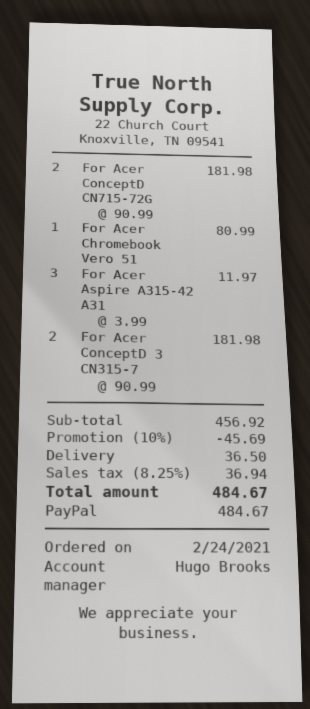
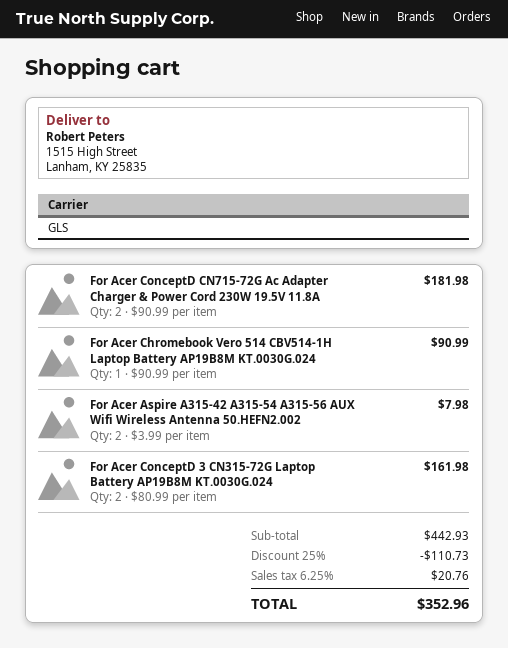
For Acer Chromebook Vero 51: 1 x 80.99 = 80.99 -> 1 x 90.99 = 90.99
For Acer Aspire A315-42 A31: 3 x 3.99 = 11.97 -> 2 x 3.99 = 7.98
For Acer ConceptD 3 CN315-7: 2 x 90.99 = 181.98 -> 2 x 80.99 = 161.98
subtotal: 456.92 -> 442.93
discount: 10% = 45.69 -> 25% = 110.73
shipping: 36.50 -> none
tax: 8.25% = 36.94 -> 6.25% = 20.76
total: 484.67 -> 352.96

